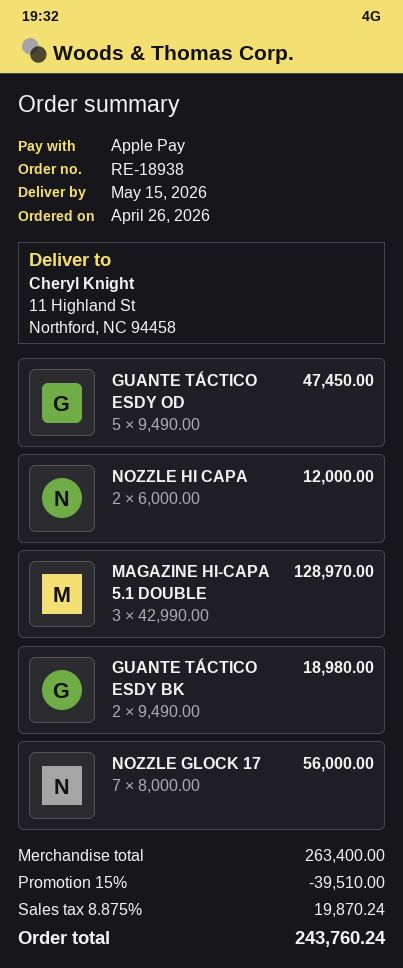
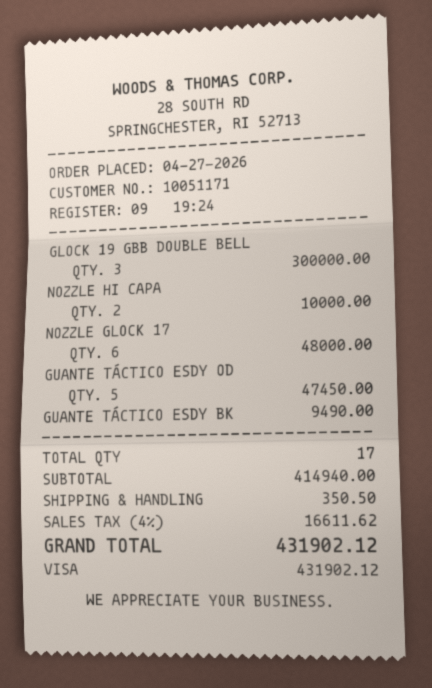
order date: 2026-04-26 -> 2026-04-27
payment method: Apple Pay -> Visa
NOZZLE HI CAPA: 2 for 12000.00 -> 2 for 10000.00
MAGAZINE HI-CAPA 5.1 DOUBLE: 3 for 128970.00 -> none
GUANTE TÁCTICO ESDY BK: 2 for 18980.00 -> 1 for 9490.00
NOZZLE GLOCK 17: 7 for 56000.00 -> 6 for 48000.00
GLOCK 19 GBB DOUBLE BELL: none -> 3 for 300000.00
subtotal: 263400.00 -> 414940.00
discount: 15% = 39510.00 -> none
shipping: none -> 350.50
tax: 8.875% = 19870.24 -> 4% = 16611.62
total: 243760.24 -> 431902.12

